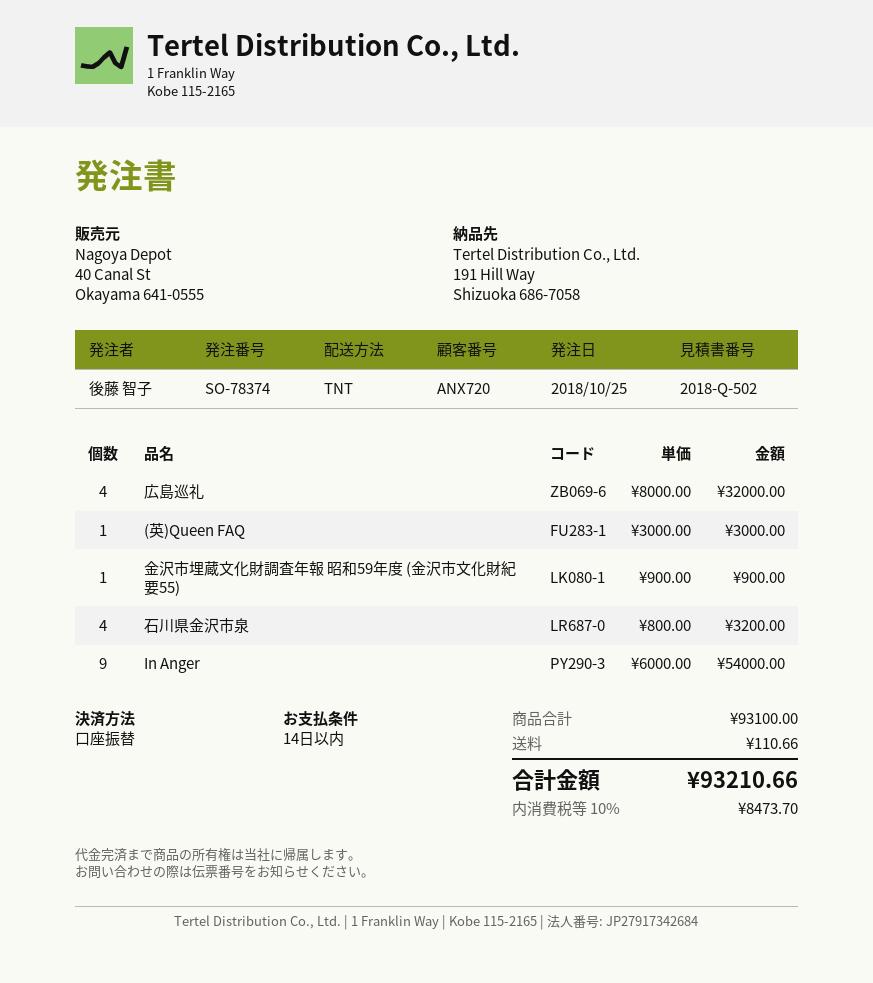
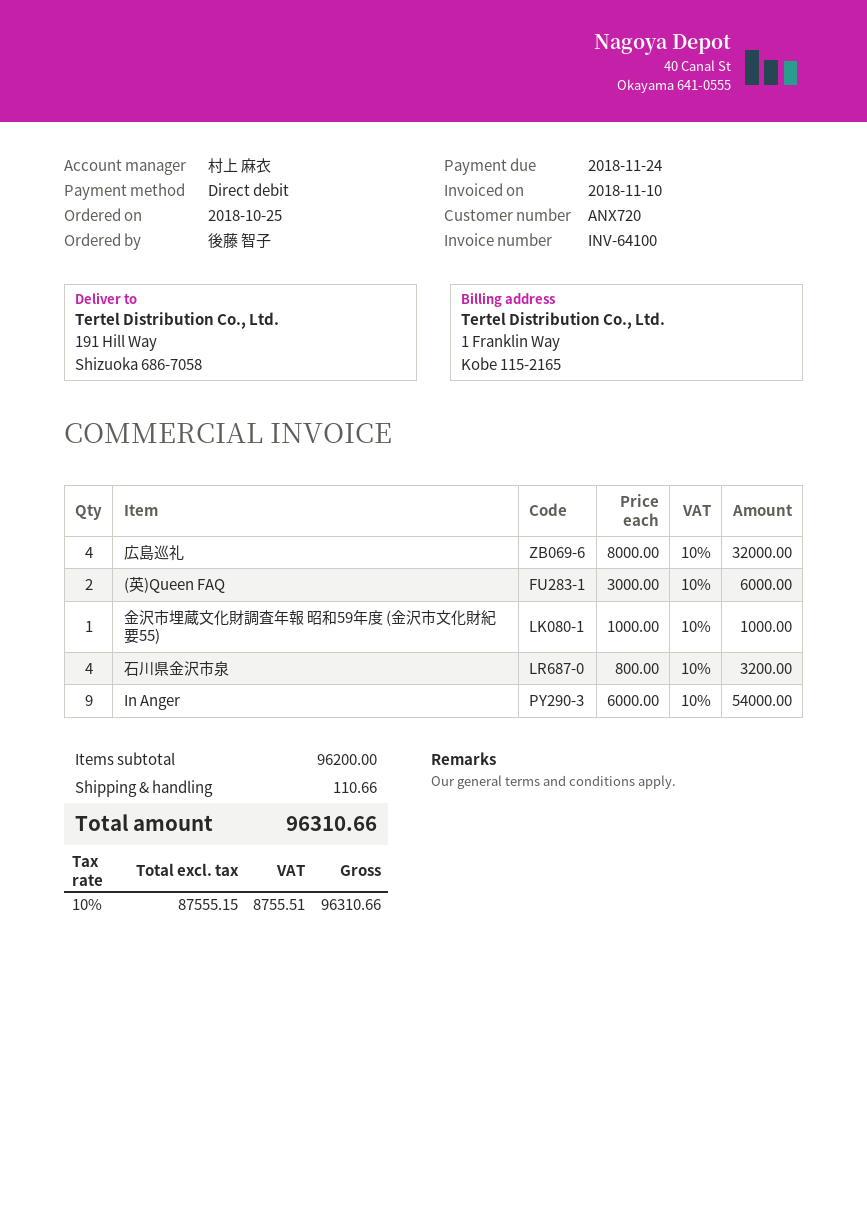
(英)Queen FAQ: 1 x 3000.00 = 3000.00 -> 2 x 3000.00 = 6000.00
金沢市埋蔵文化財調査年報 昭和59年度 (金沢市文化財紀要55): 1 x 900.00 = 900.00 -> 1 x 1000.00 = 1000.00
subtotal: 93100.00 -> 96200.00
tax: 10% = 8473.70 -> 10% = 8755.51
total: 93210.66 -> 96310.66

